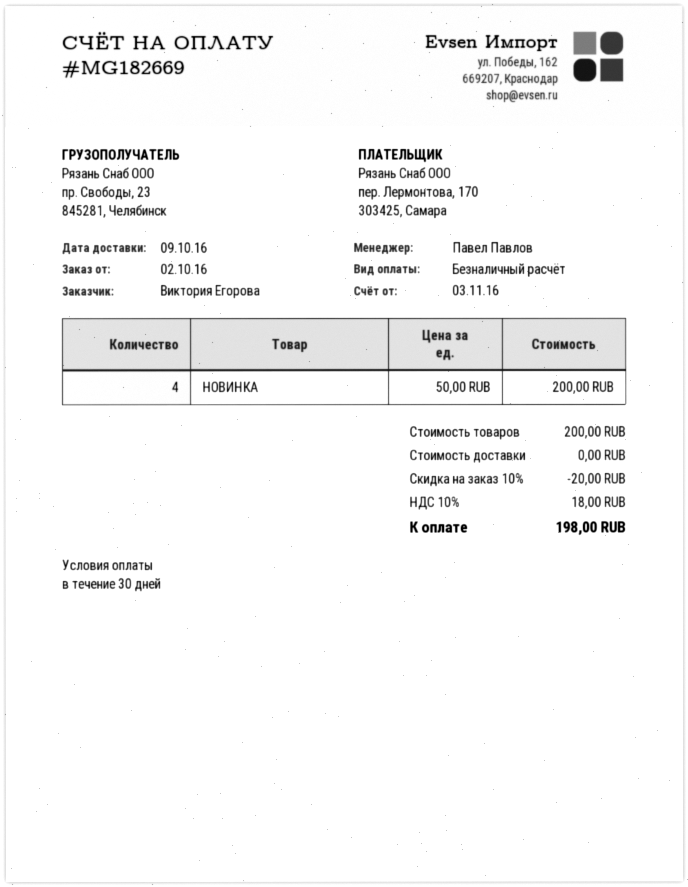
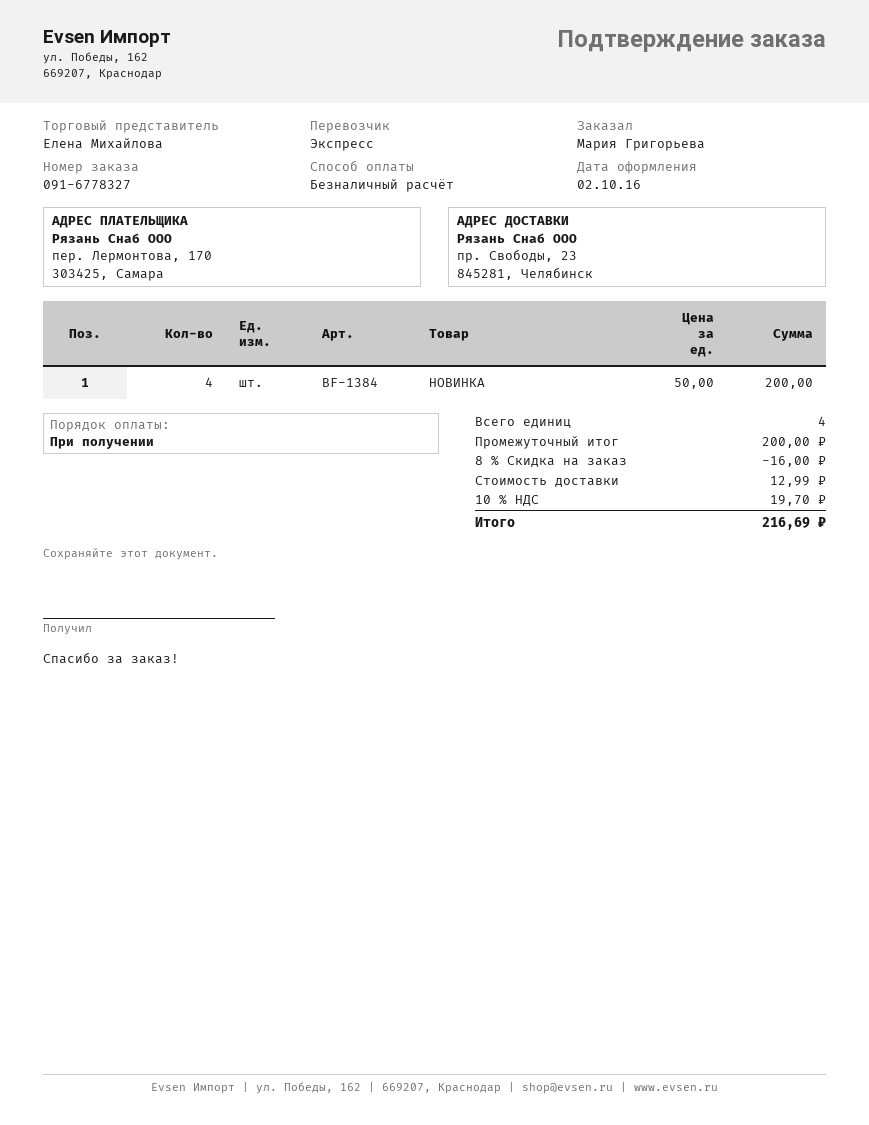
payment terms: 30 days -> on receipt
ordered by: Виктория Егорова -> Мария Григорьева
sales rep: Павел Павлов -> Елена Михайлова
discount: 10% = 20.00 -> 8% = 16.00
shipping: 0.00 -> 12.99
tax: 10% = 18.00 -> 10% = 19.70
total: 198.00 -> 216.69

